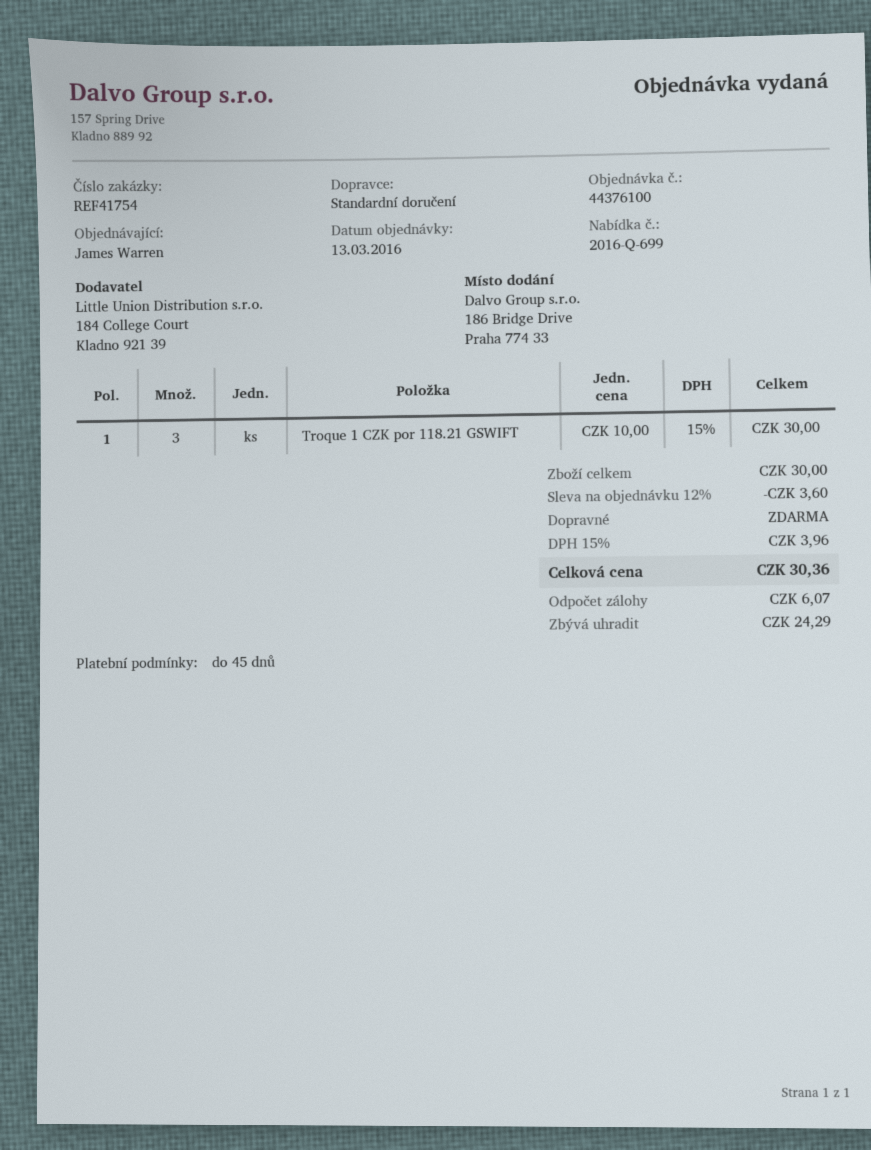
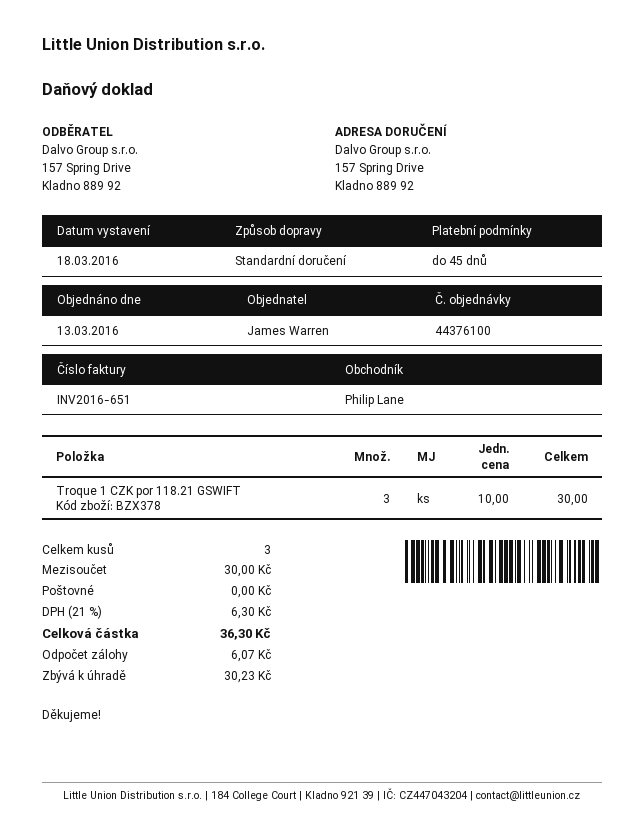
ship to: 186 Bridge Drive, Praha 774 33 -> 157 Spring Drive, Kladno 889 92
discount: 12% = 3.60 -> none
tax: 15% = 3.96 -> 21% = 6.30
total: 30.36 -> 36.30
balance: 24.29 -> 30.23

